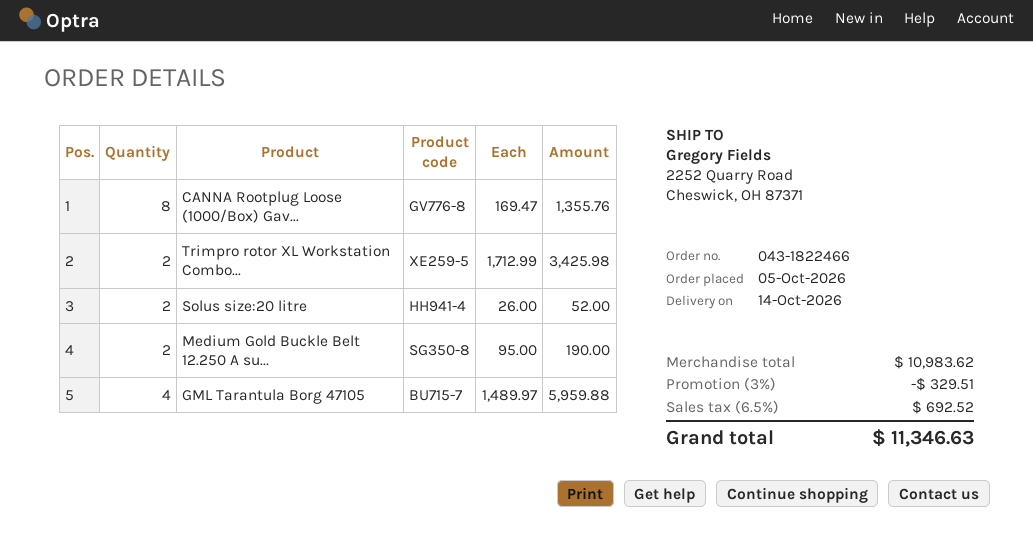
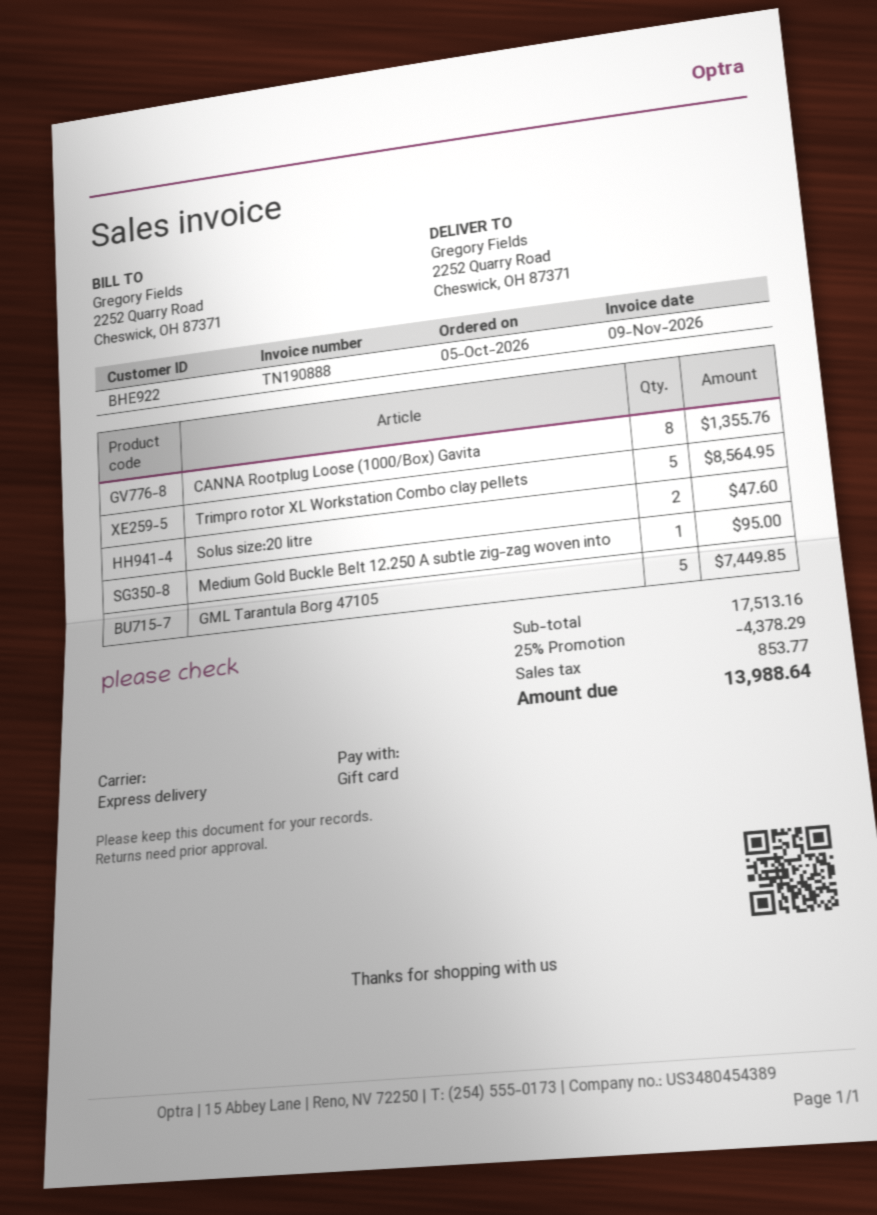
Trimpro rotor XL Workstation Combo...: 2 for 3425.98 -> 5 for 8564.95
Solus size:20 litre: 2 for 52.00 -> 2 for 47.60
Medium Gold Buckle Belt 12.250 A su...: 2 for 190.00 -> 1 for 95.00
GML Tarantula Borg 47105: 4 for 5959.88 -> 5 for 7449.85
subtotal: 10983.62 -> 17513.16
discount: 3% = 329.51 -> 25% = 4378.29
tax: 692.52 -> 853.77
total: 11346.63 -> 13988.64

